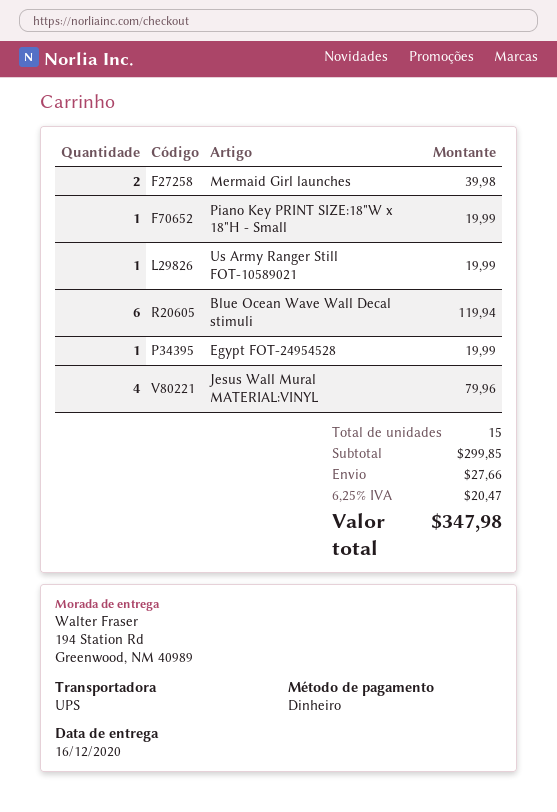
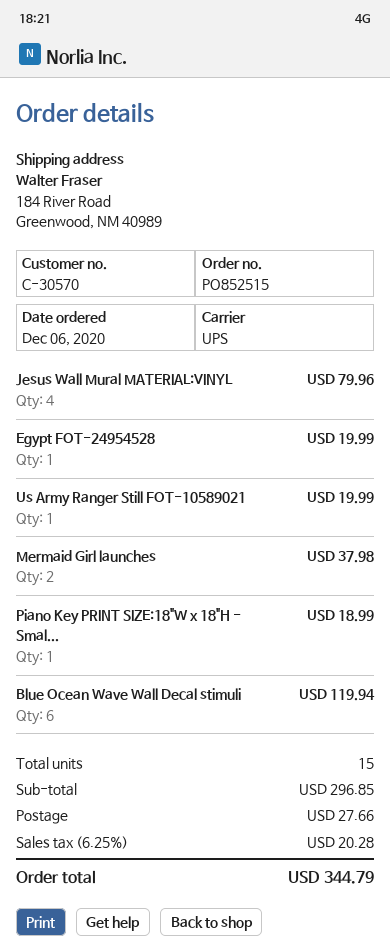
ship to: 194 Station Rd, Greenwood, NM 40989 -> 184 River Road, Greenwood, NM 40989
Mermaid Girl launches: 2 for 39.98 -> 2 for 37.98
Piano Key PRINT SIZE:18"W x 18"H - Small: 1 for 19.99 -> 1 for 18.99
subtotal: 299.85 -> 296.85
tax: 6.25% = 20.47 -> 6.25% = 20.28
total: 347.98 -> 344.79

